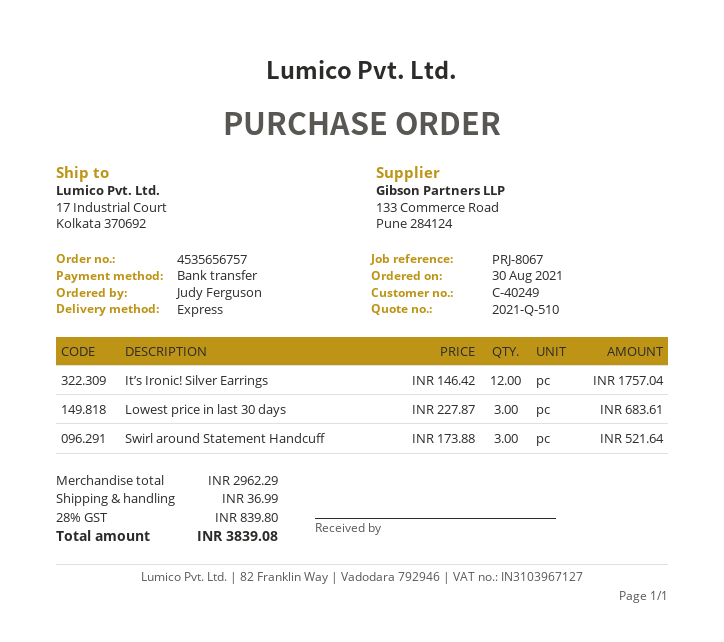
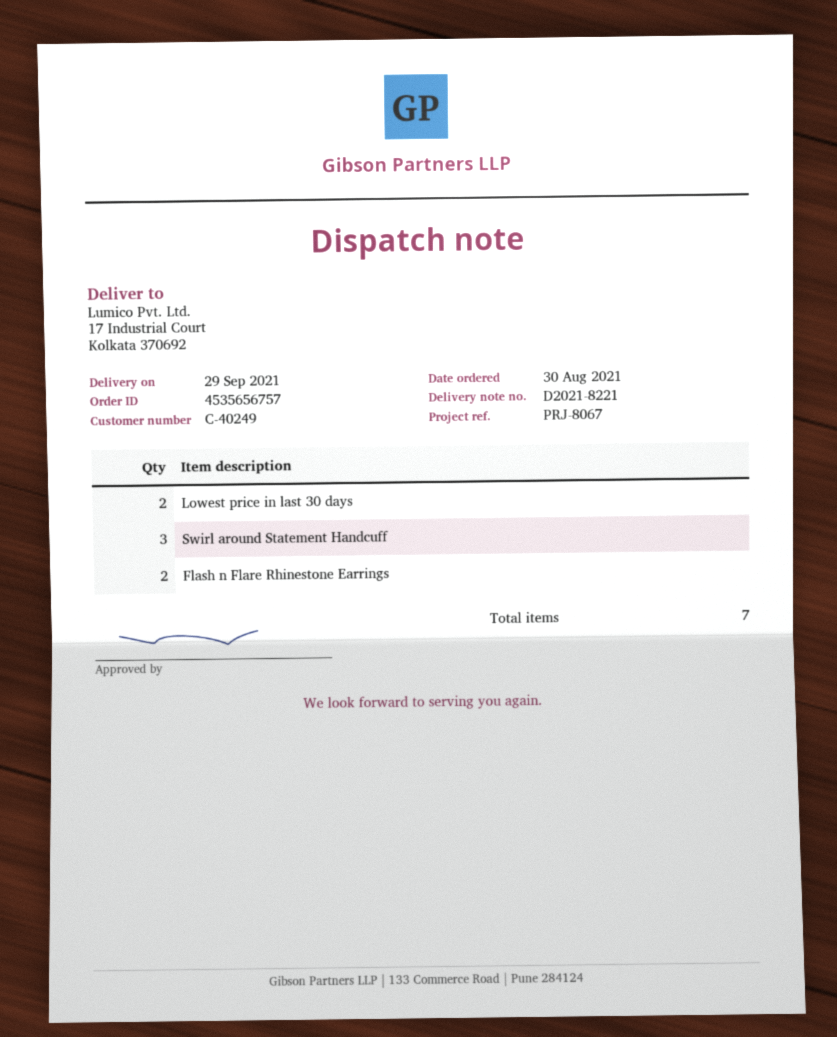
It’s Ironic! Silver Earrings: 12 -> none
Lowest price in last 30 days: 3 -> 2
Flash n Flare Rhinestone Earrings: none -> 2

